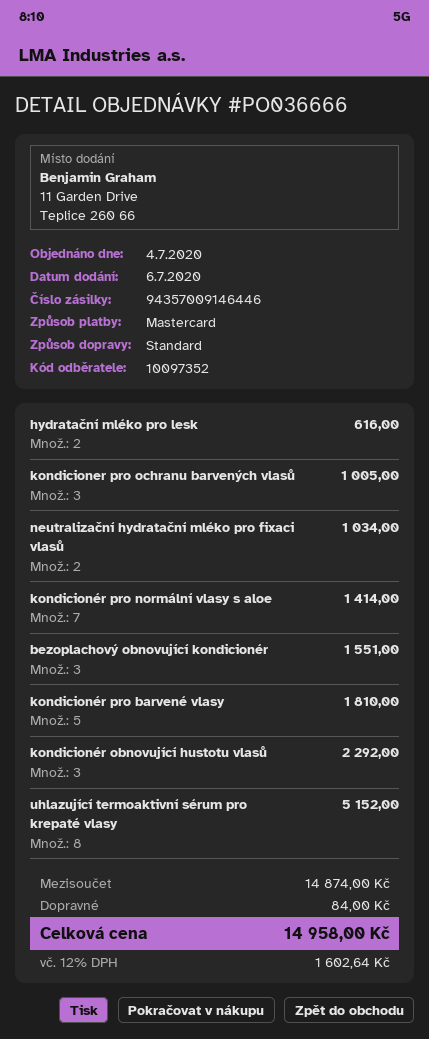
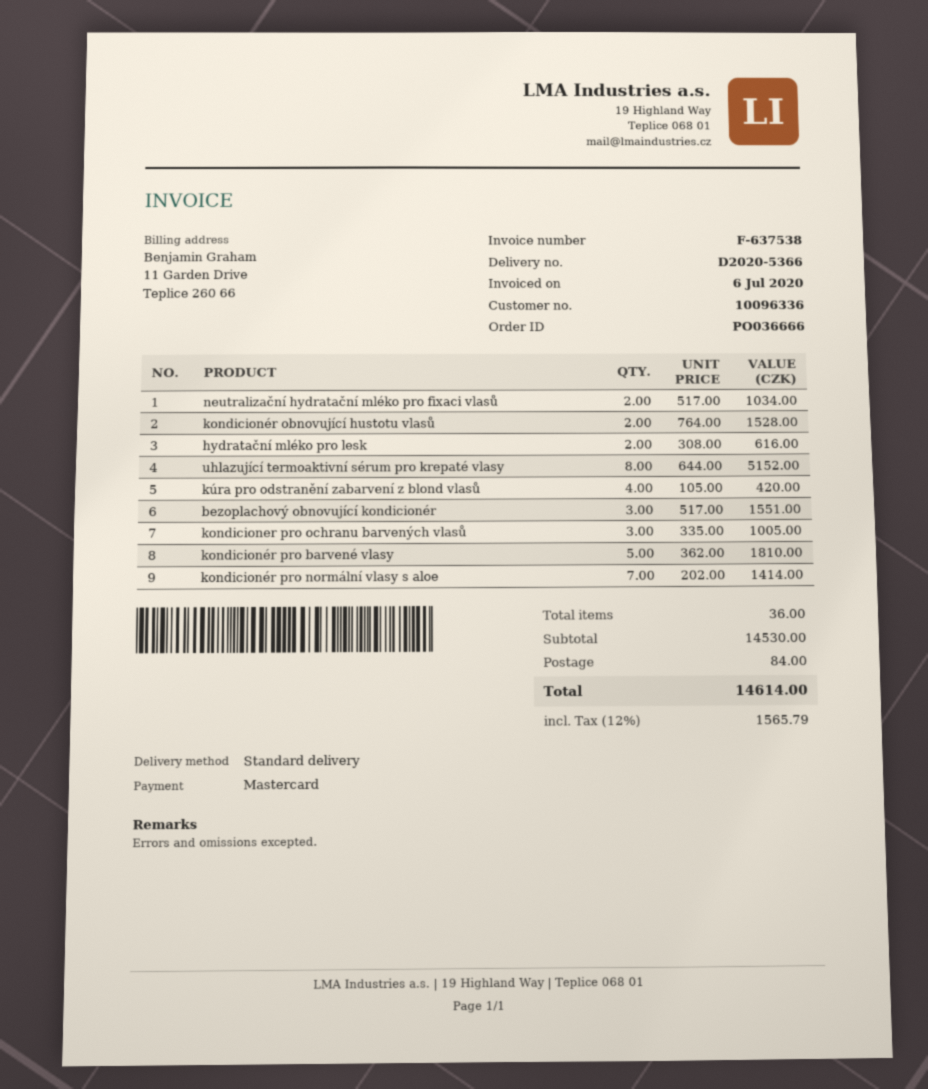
customer number: 10097352 -> 10096336
kondicionér obnovující hustotu vlasů: 3 for 2292.00 -> 2 for 1528.00
kúra pro odstranění zabarvení z blond vlasů: none -> 4 for 420.00
subtotal: 14874.00 -> 14530.00
tax: 12% = 1602.64 -> 12% = 1565.79
total: 14958.00 -> 14614.00

